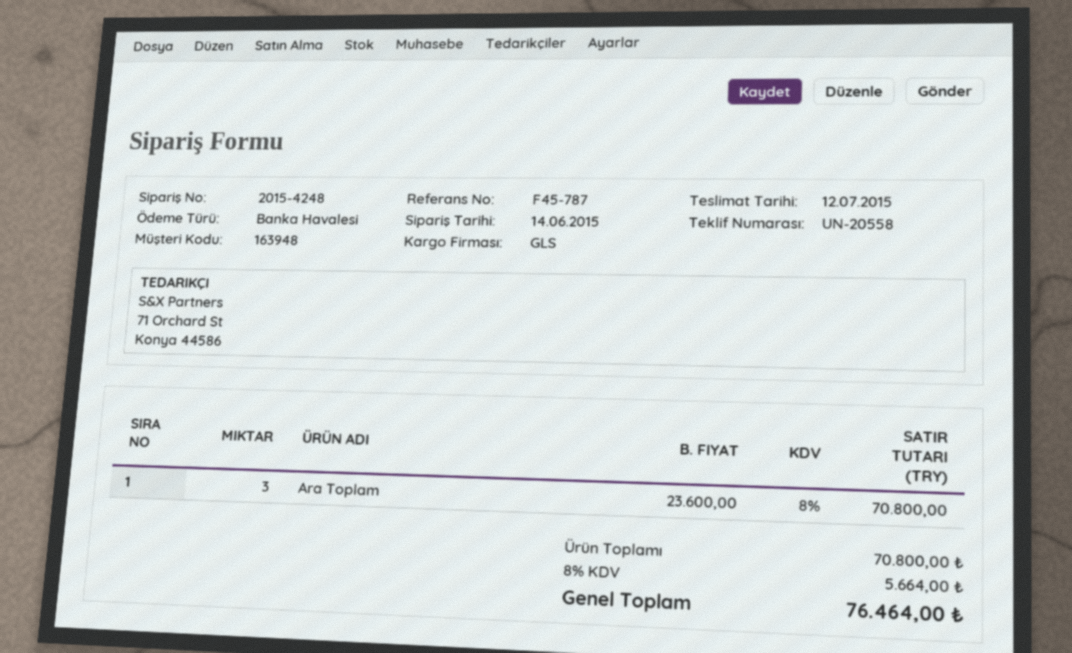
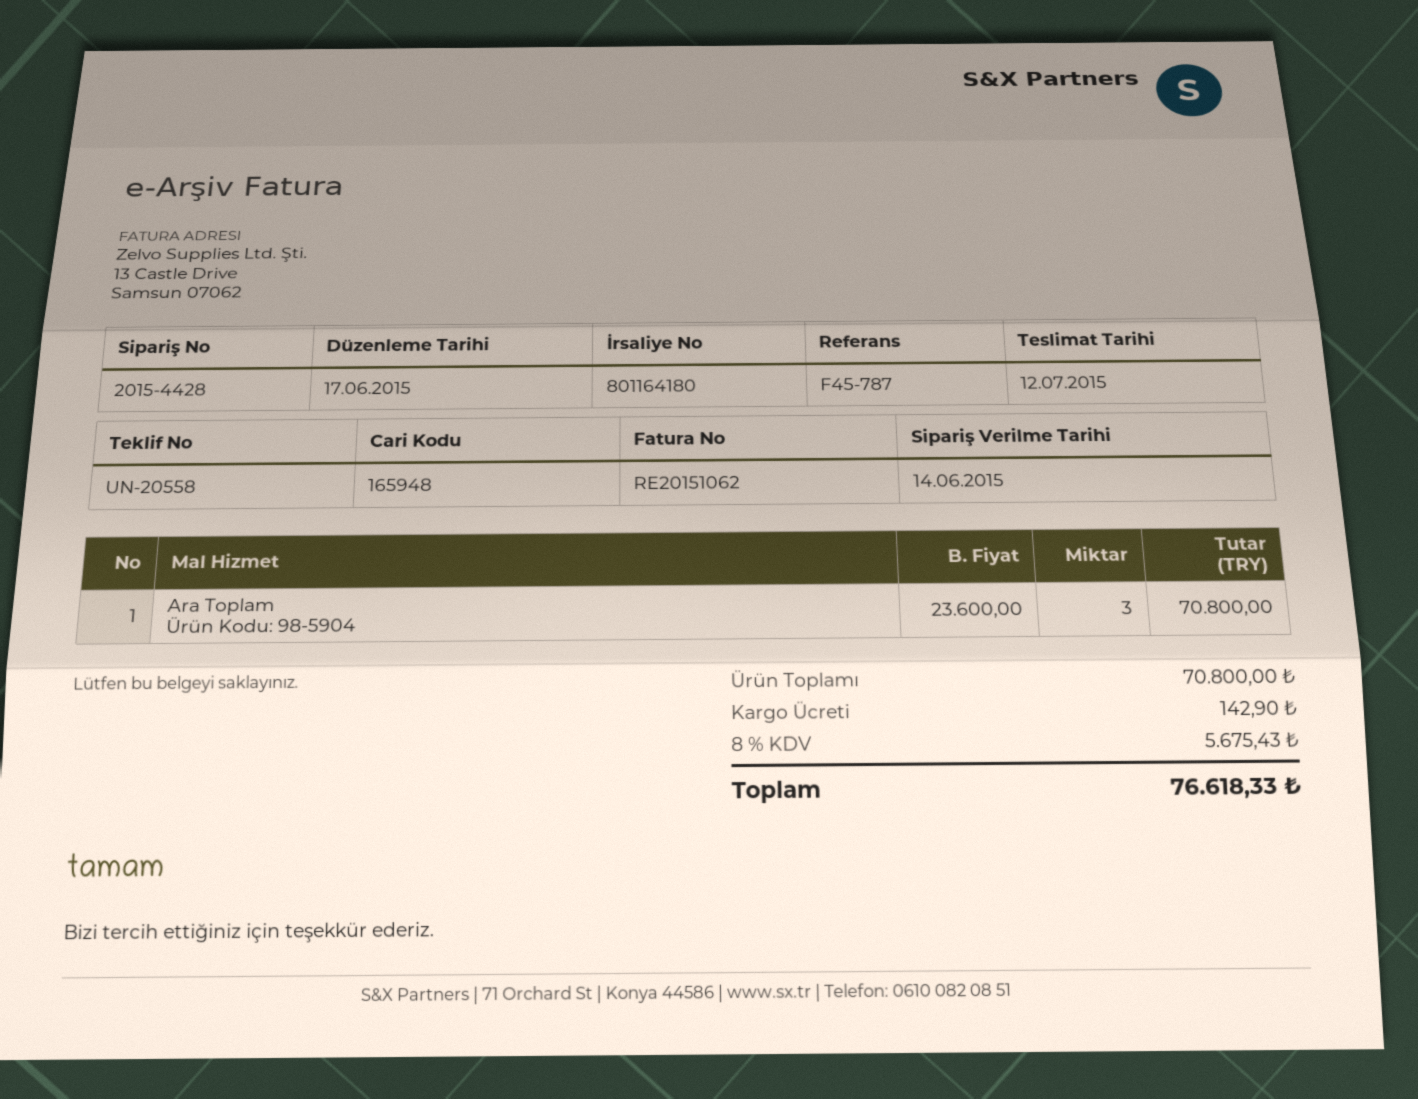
order number: 2015-4248 -> 2015-4428
customer number: 163948 -> 165948
shipping: none -> 142.90
tax: 8% = 5664.00 -> 8% = 5675.43
total: 76464.00 -> 76618.33

